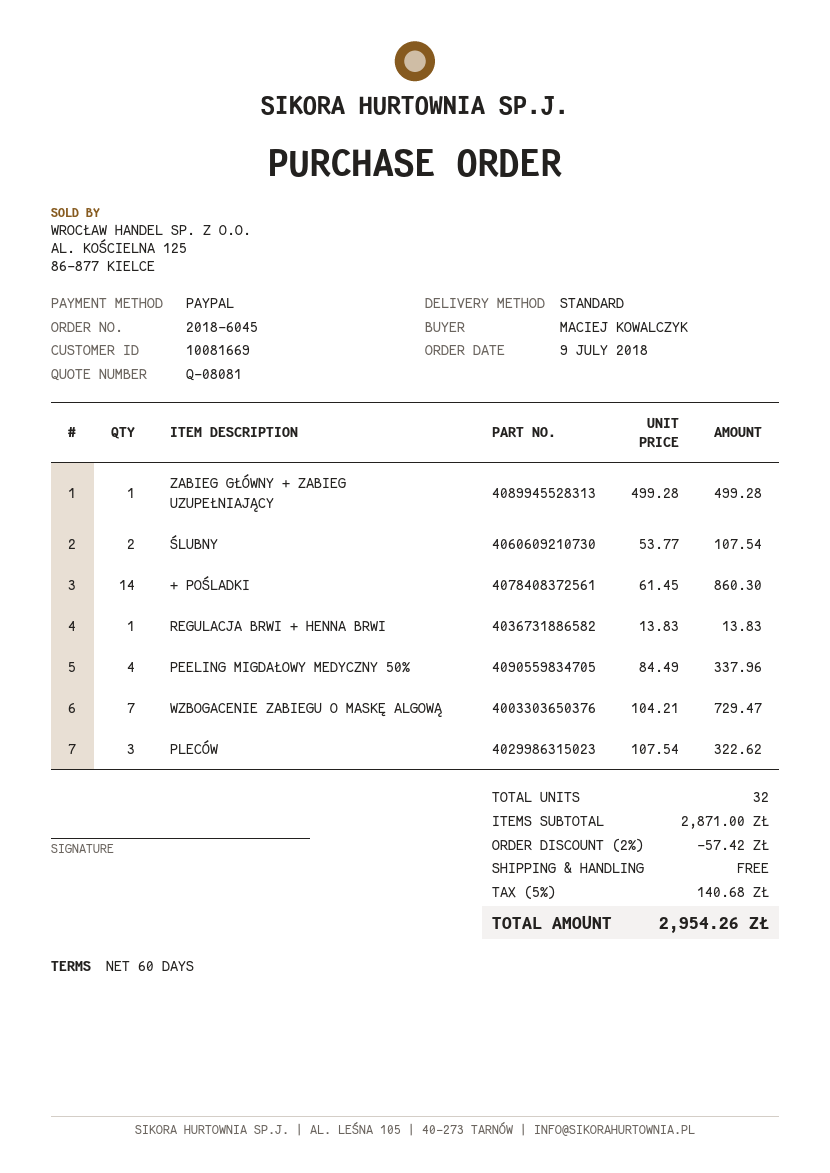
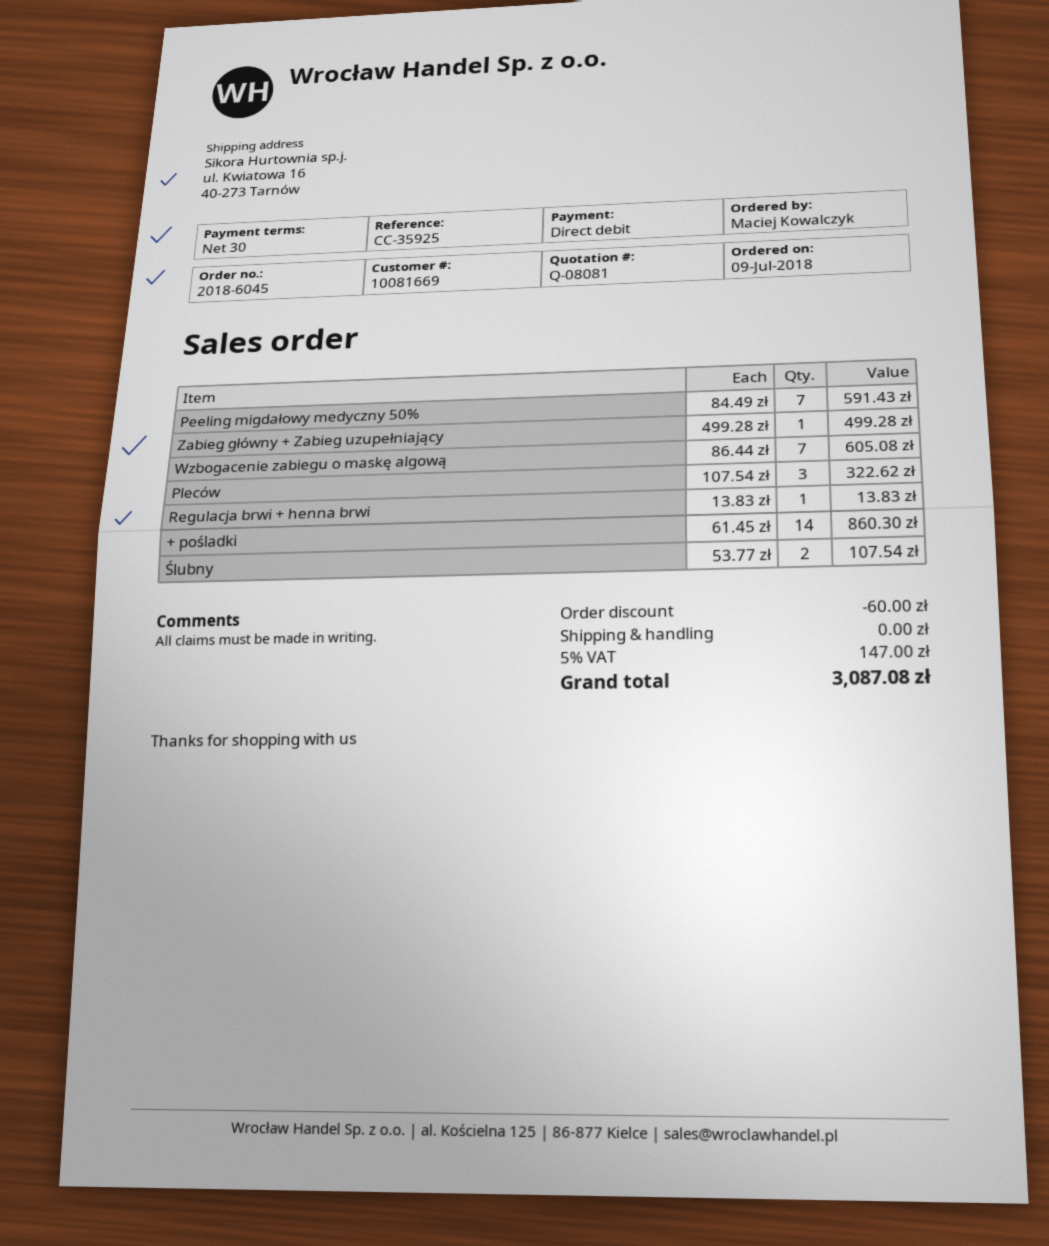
payment terms: 60 days -> 30 days
payment method: PayPal -> direct debit
PEELING MIGDAŁOWY MEDYCZNY 50%: 4 x 84.49 = 337.96 -> 7 x 84.49 = 591.43
WZBOGACENIE ZABIEGU O MASKĘ ALGOWĄ: 7 x 104.21 = 729.47 -> 7 x 86.44 = 605.08
discount: 57.42 -> 60.00
tax: 5% = 140.68 -> 5% = 147.00
total: 2954.26 -> 3087.08

